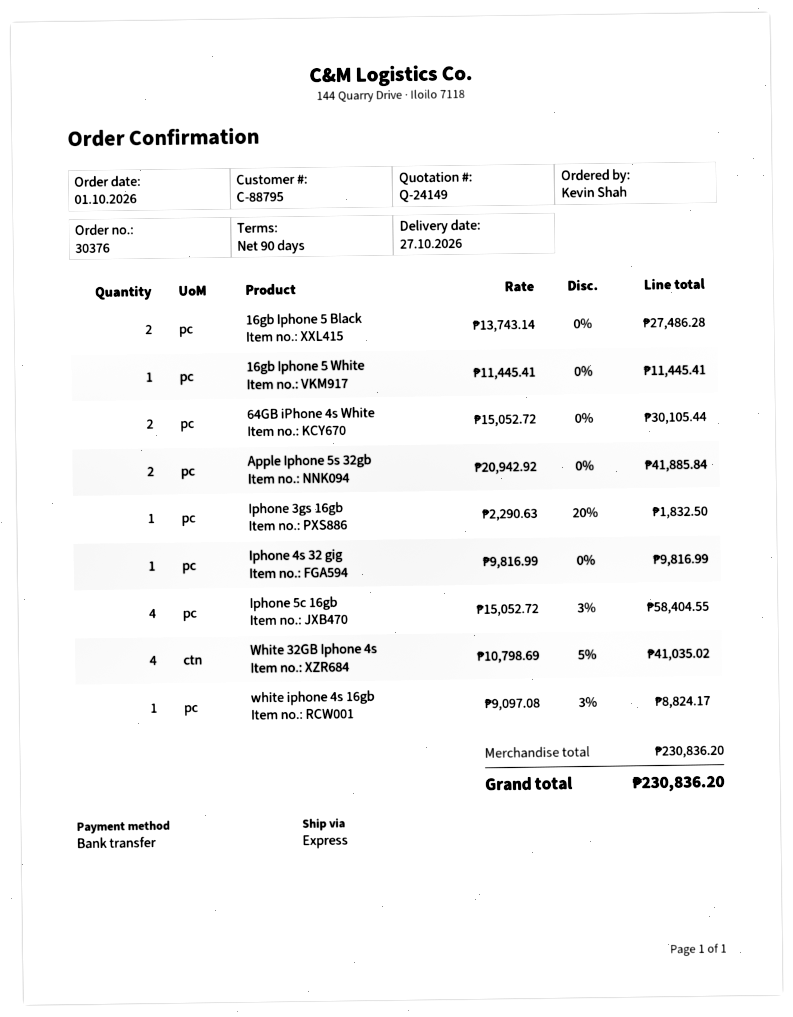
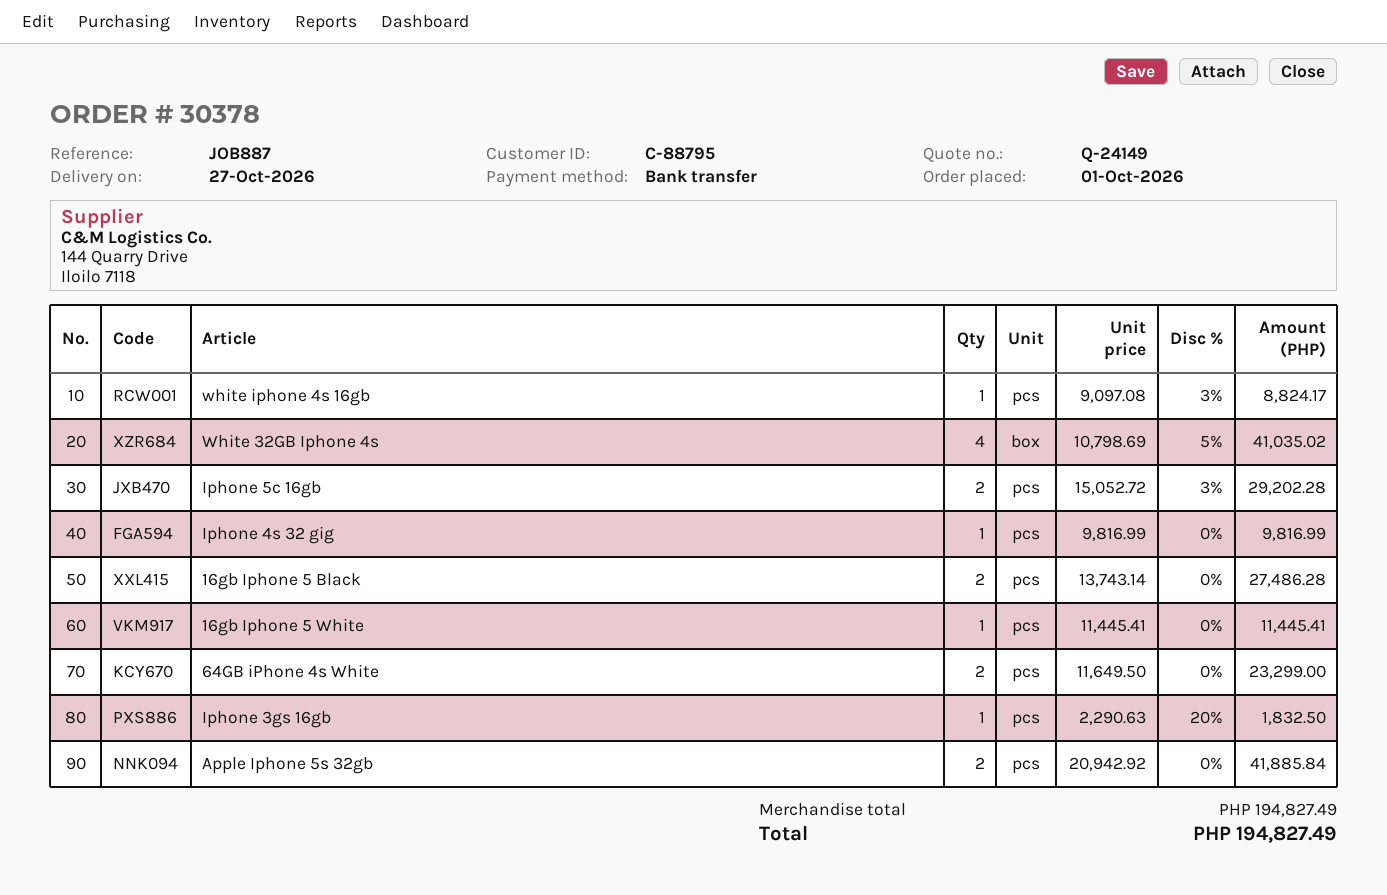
order number: 30376 -> 30378
64GB iPhone 4s White: 2 x 15052.72 = 30105.44 -> 2 x 11649.50 = 23299.00
Iphone 5c 16gb: 4 x 15052.72 - 3% = 58404.55 -> 2 x 15052.72 - 3% = 29202.28
subtotal: 230836.20 -> 194827.49
total: 230836.20 -> 194827.49

